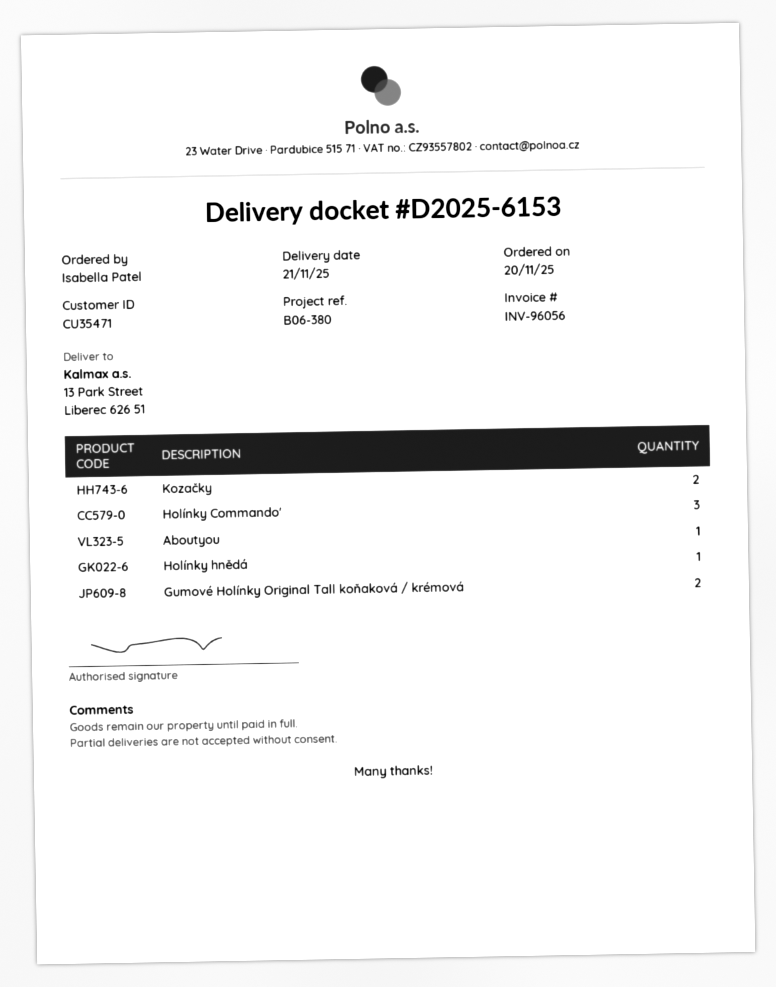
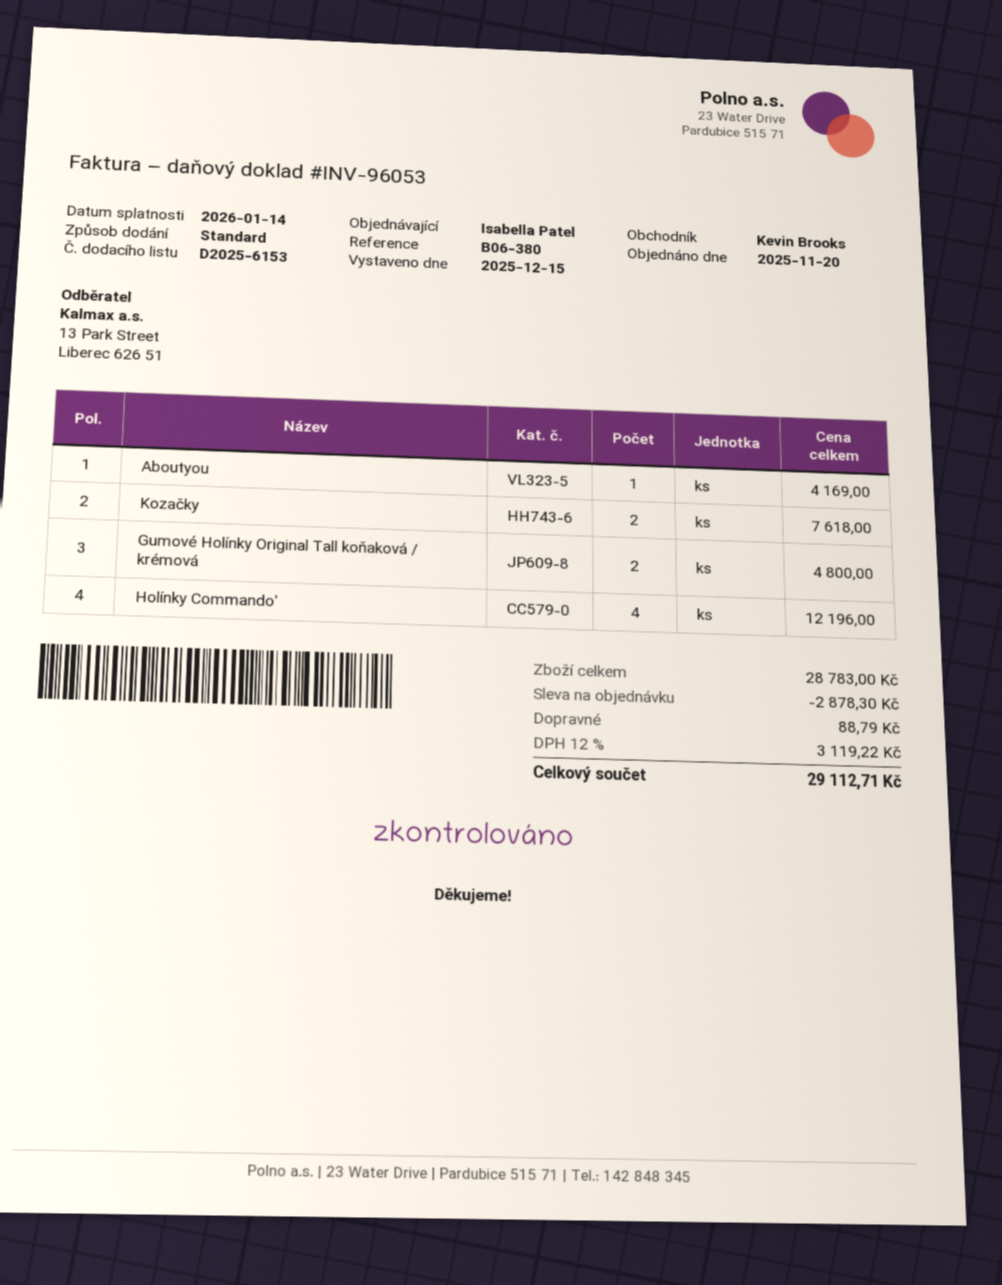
invoice number: INV-96056 -> INV-96053
Holínky Commando': 3 -> 4
Holínky hnědá: 1 -> none

